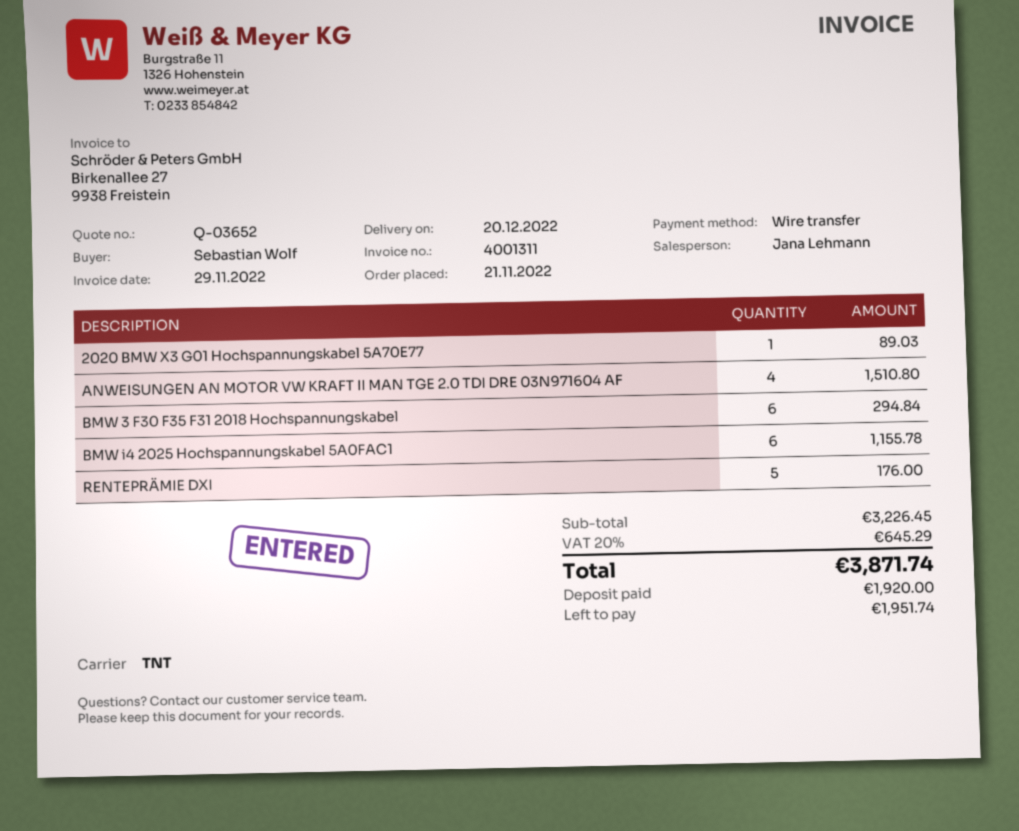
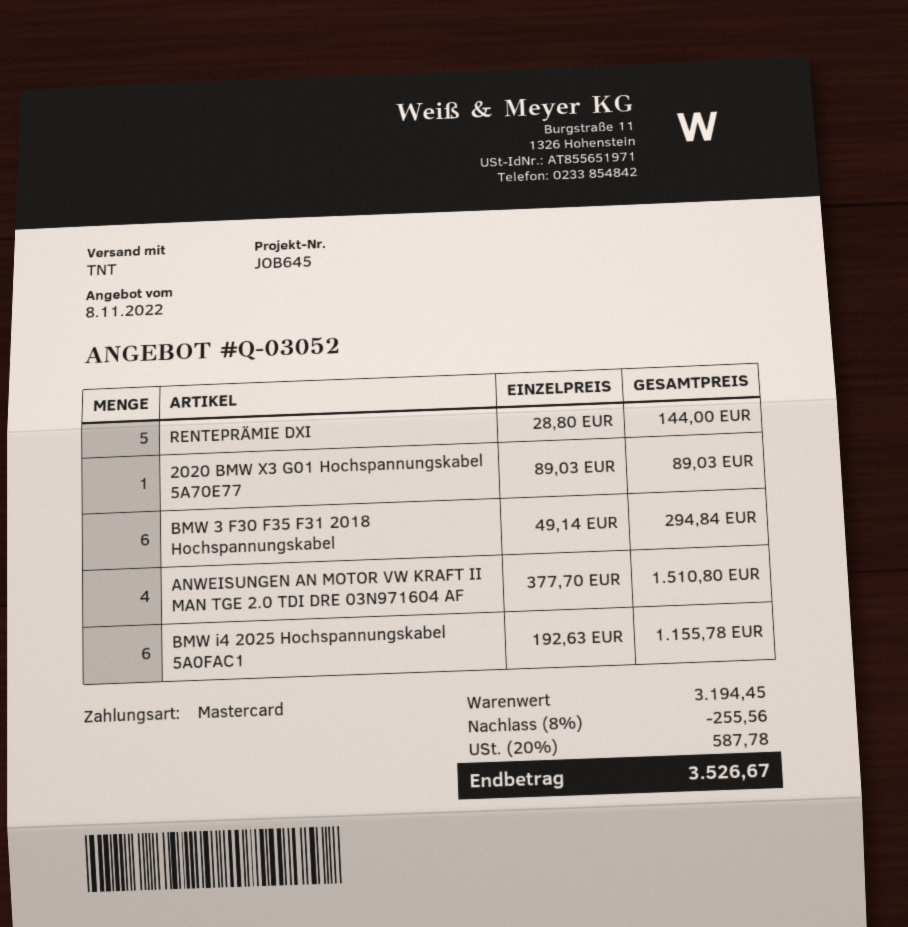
quote number: Q-03652 -> Q-03052
payment method: bank transfer -> Mastercard
RENTEPRÄMIE DXI: 5 for 176.00 -> 5 for 144.00
subtotal: 3226.45 -> 3194.45
discount: none -> 8% = 255.56
tax: 20% = 645.29 -> 20% = 587.78
total: 3871.74 -> 3526.67

